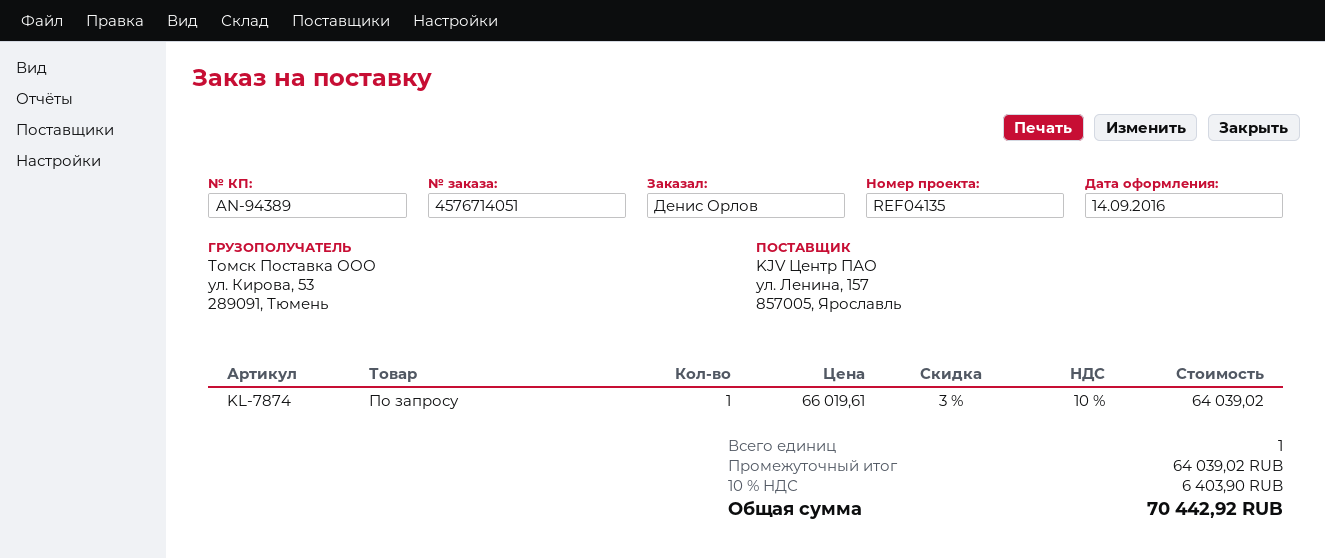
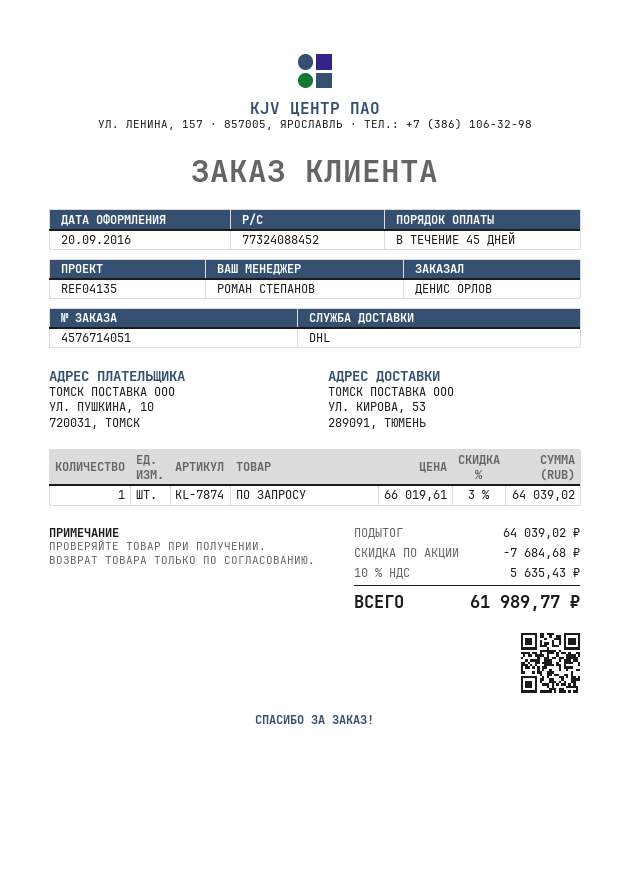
order date: 2016-09-14 -> 2016-09-20
discount: none -> 7684.68
tax: 10% = 6403.90 -> 10% = 5635.43
total: 70442.92 -> 61989.77

